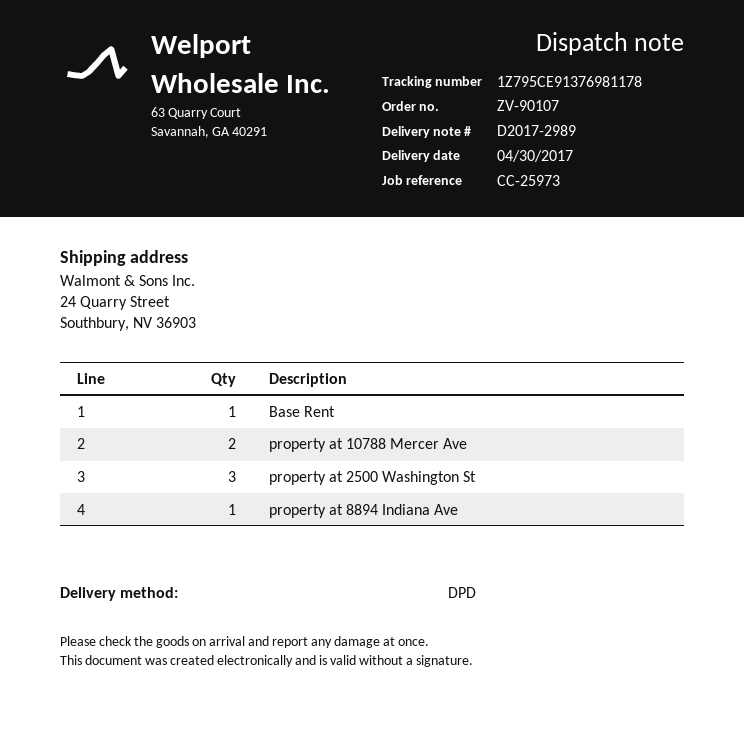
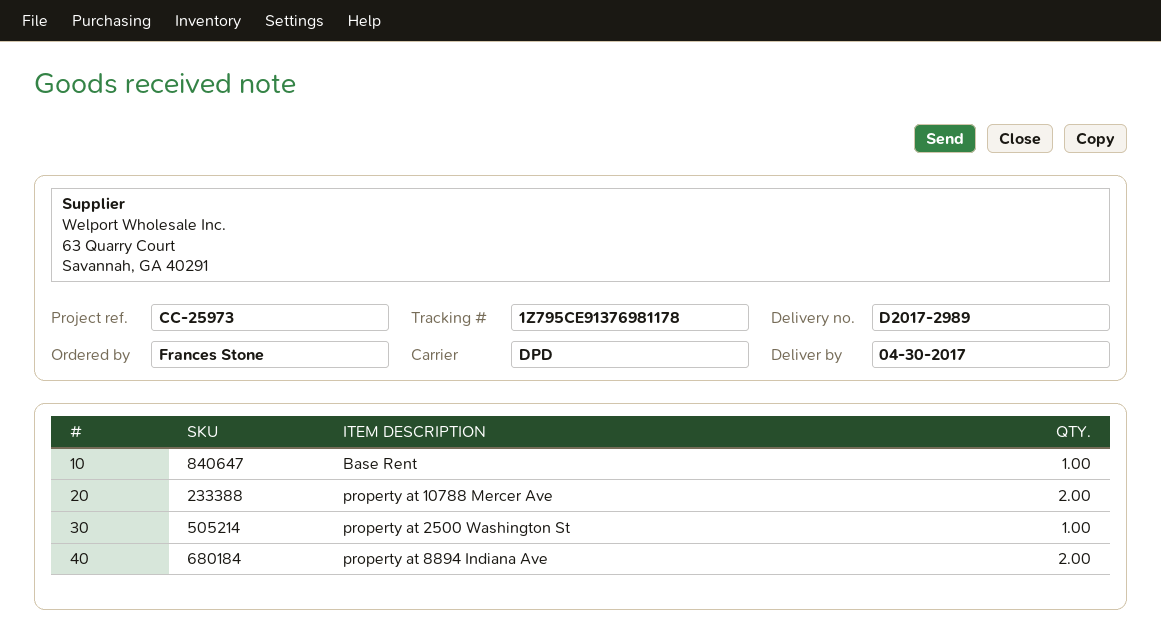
property at 2500 Washington St: 3 -> 1
property at 8894 Indiana Ave: 1 -> 2

